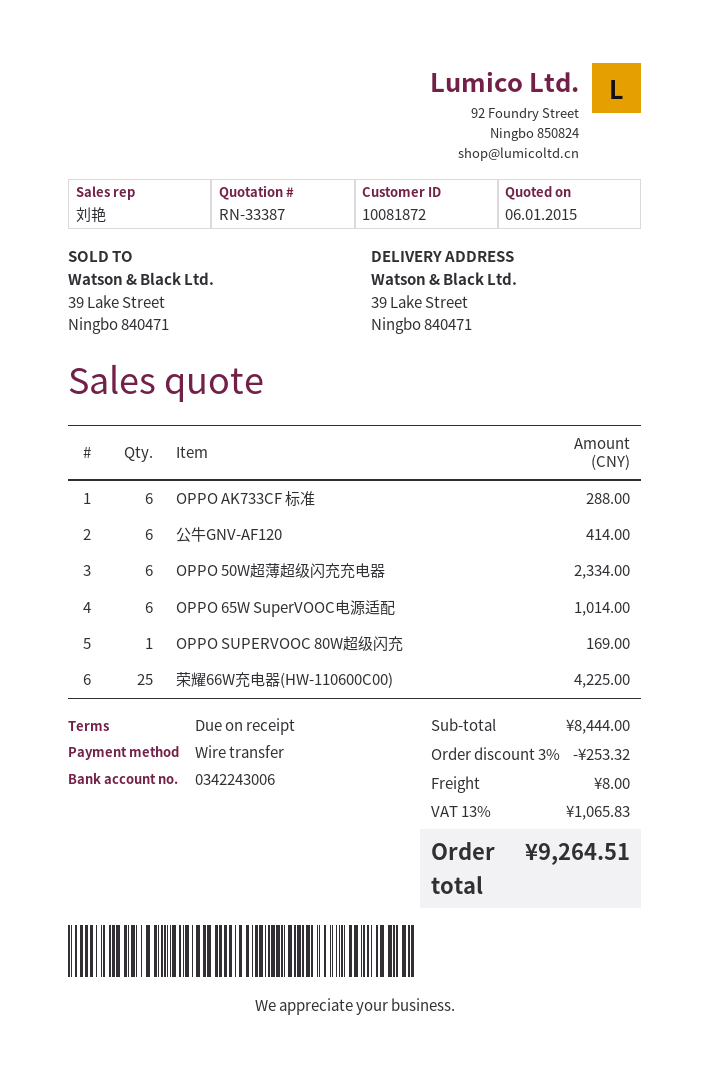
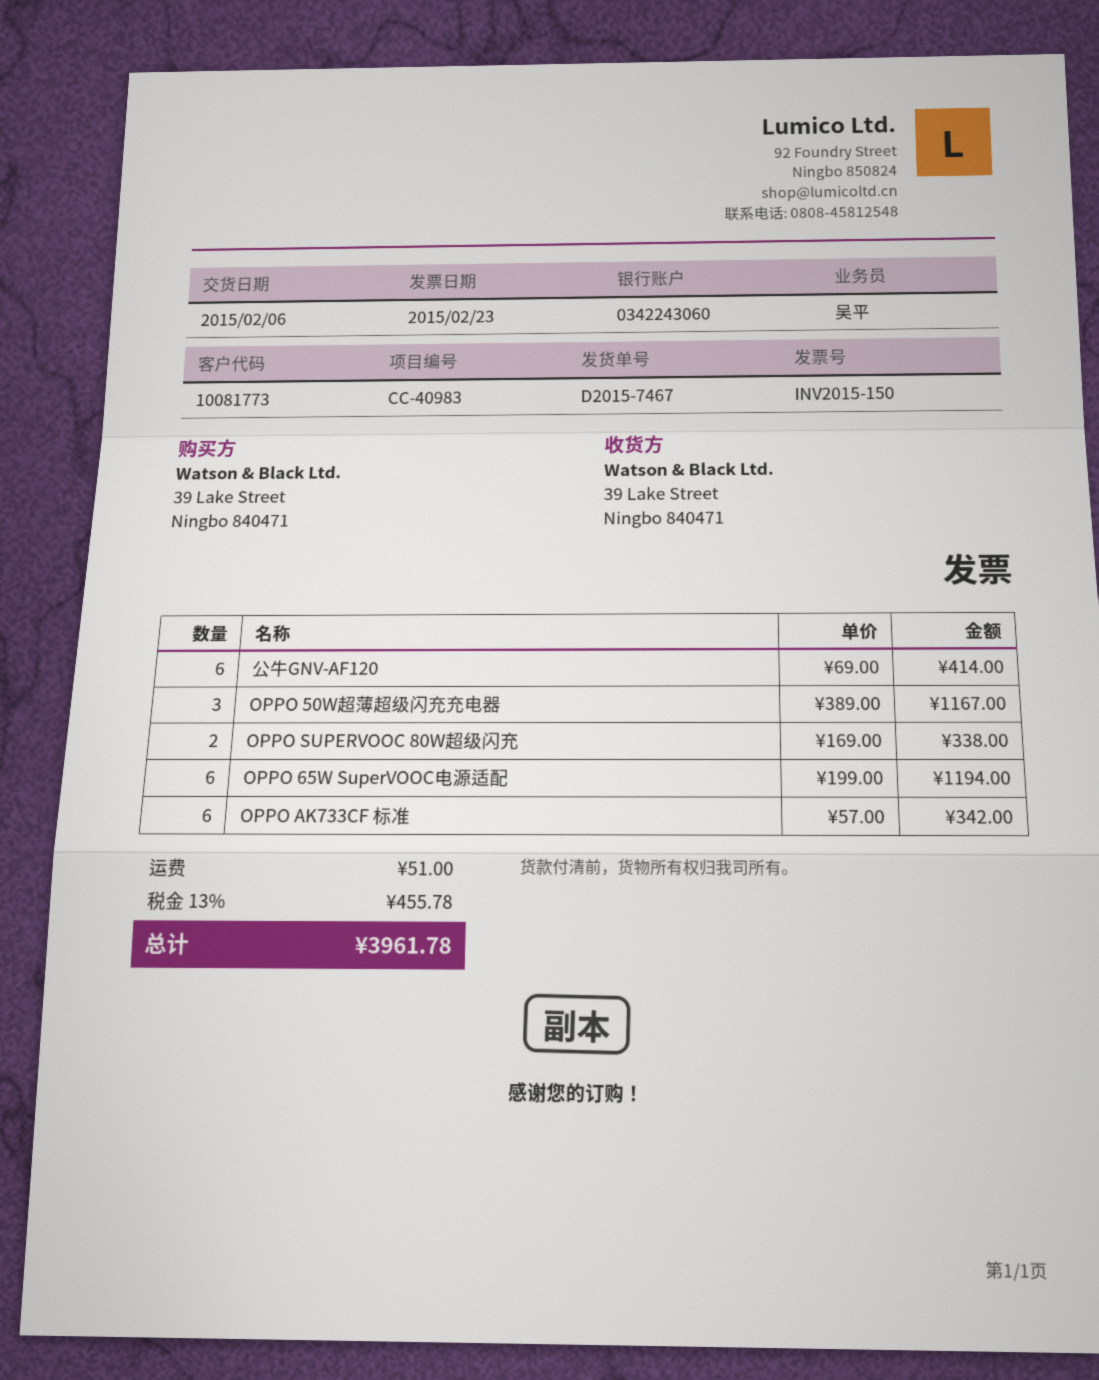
customer number: 10081872 -> 10081773
sales rep: 刘艳 -> 吴平
bank account: 0342243006 -> 0342243060
OPPO AK733CF 标准: 6 for 288.00 -> 6 for 342.00
OPPO 50W超薄超级闪充充电器: 6 for 2334.00 -> 3 for 1167.00
OPPO 65W SuperVOOC电源适配: 6 for 1014.00 -> 6 for 1194.00
OPPO SUPERVOOC 80W超级闪充: 1 for 169.00 -> 2 for 338.00
荣耀66W充电器(HW-110600C00): 25 for 4225.00 -> none
discount: 3% = 253.32 -> none
shipping: 8.00 -> 51.00
tax: 13% = 1065.83 -> 13% = 455.78
total: 9264.51 -> 3961.78

